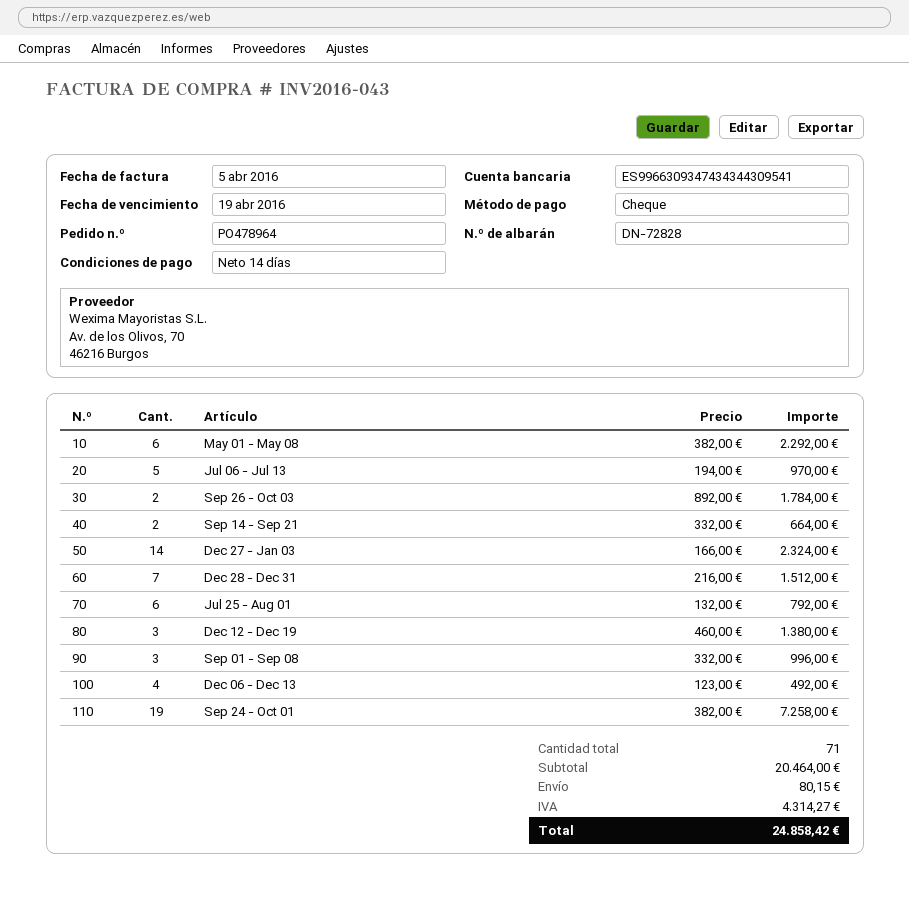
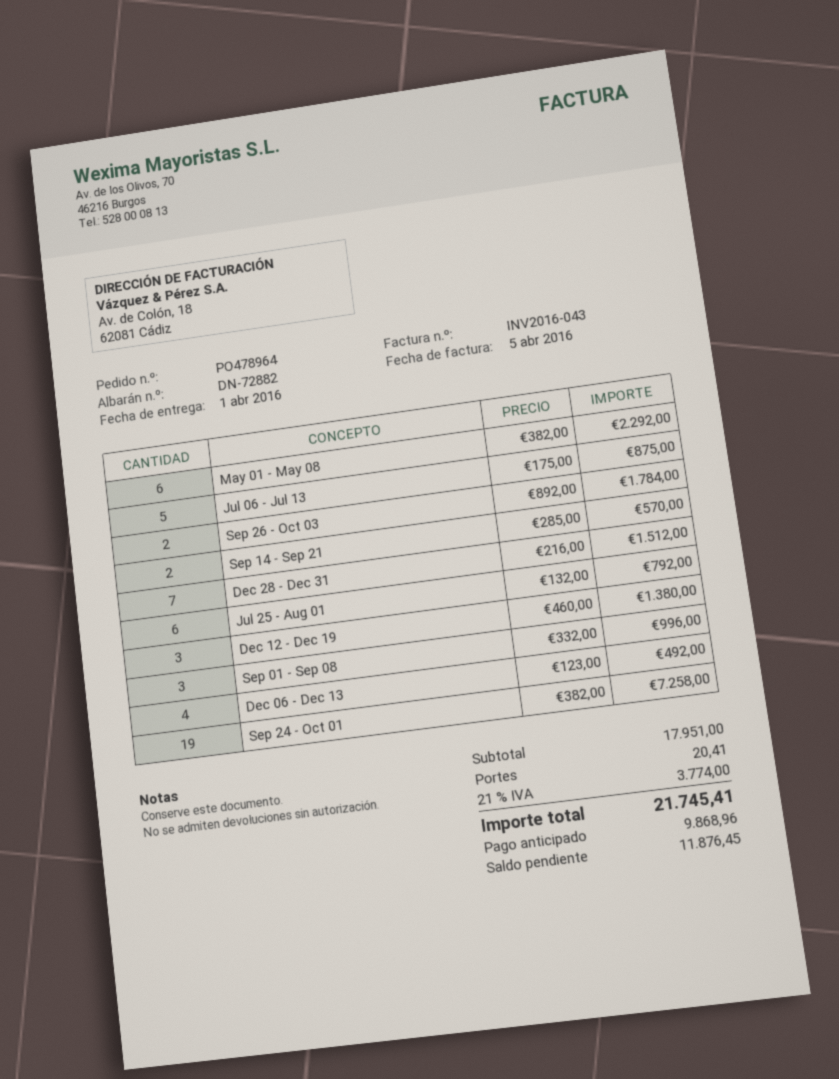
delivery note number: DN-72828 -> DN-72882
Jul 06 - Jul 13: 5 x 194.00 = 970.00 -> 5 x 175.00 = 875.00
Sep 14 - Sep 21: 2 x 332.00 = 664.00 -> 2 x 285.00 = 570.00
Dec 27 - Jan 03: 14 x 166.00 = 2324.00 -> none
subtotal: 20464.00 -> 17951.00
shipping: 80.15 -> 20.41
tax: 4314.27 -> 3774.00
total: 24858.42 -> 21745.41

